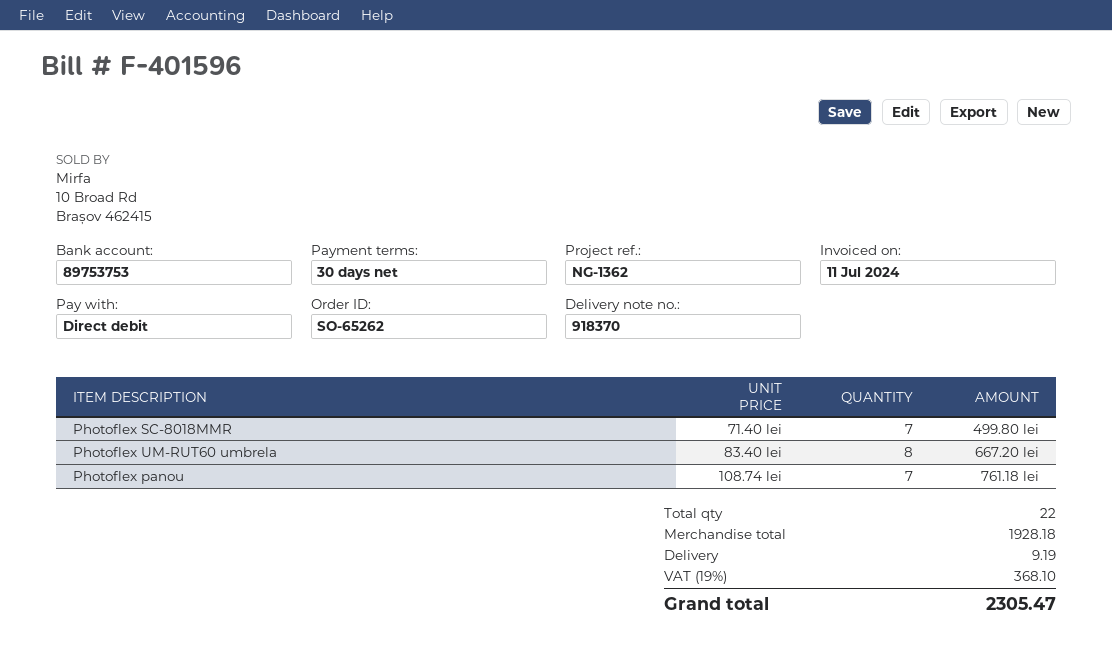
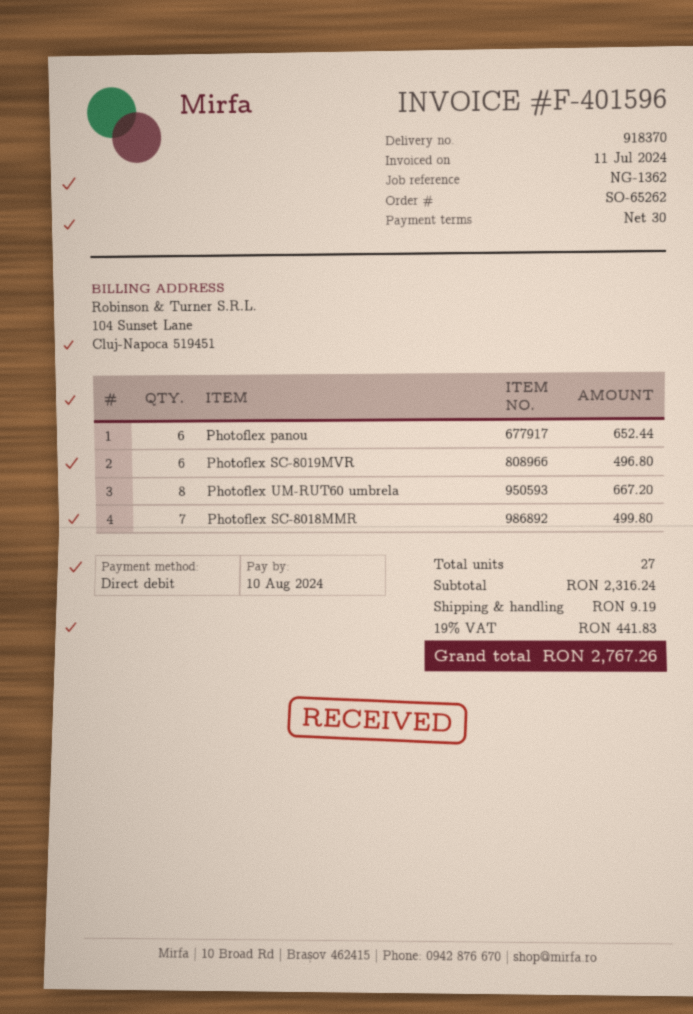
Photoflex panou: 7 for 761.18 -> 6 for 652.44
Photoflex SC-8019MVR: none -> 6 for 496.80
total quantity: 22 -> 27
subtotal: 1928.18 -> 2316.24
tax: 19% = 368.10 -> 19% = 441.83
total: 2305.47 -> 2767.26

